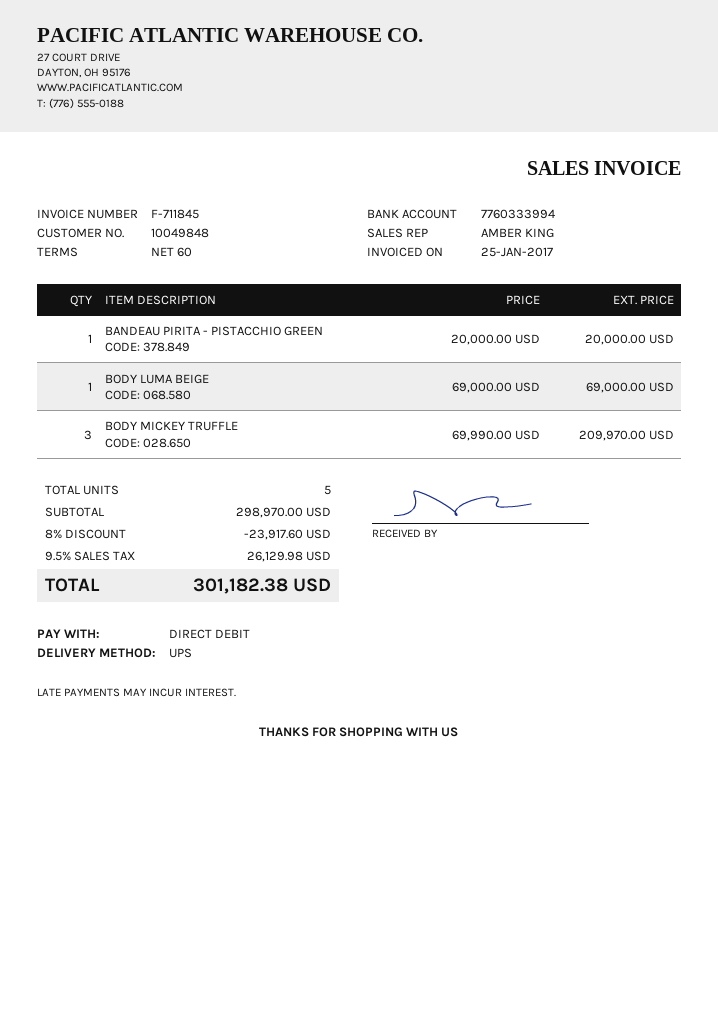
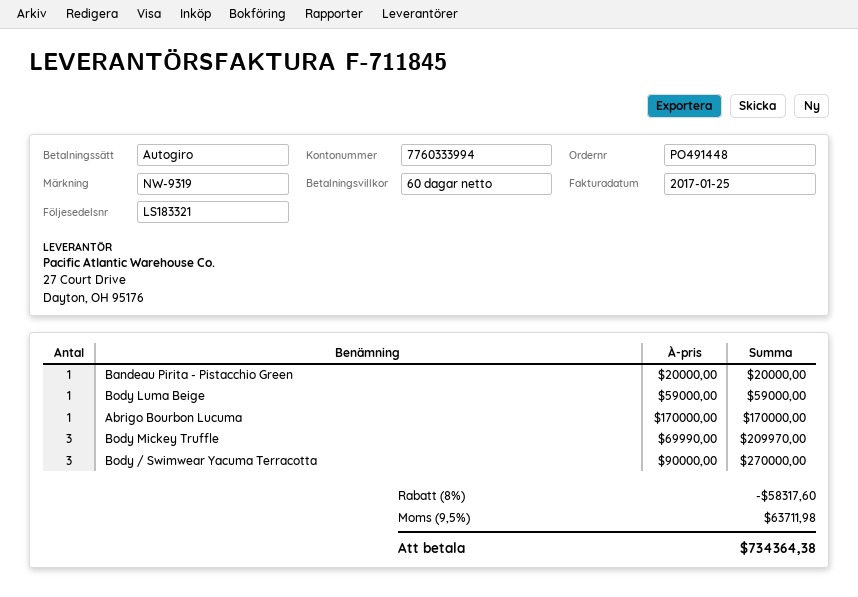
BODY LUMA BEIGE: 1 x 69000.00 = 69000.00 -> 1 x 59000.00 = 59000.00
Abrigo Bourbon Lucuma: none -> 1 x 170000.00 = 170000.00
Body / Swimwear Yacuma Terracotta: none -> 3 x 90000.00 = 270000.00
discount: 8% = 23917.60 -> 8% = 58317.60
tax: 9.5% = 26129.98 -> 9.5% = 63711.98
total: 301182.38 -> 734364.38

